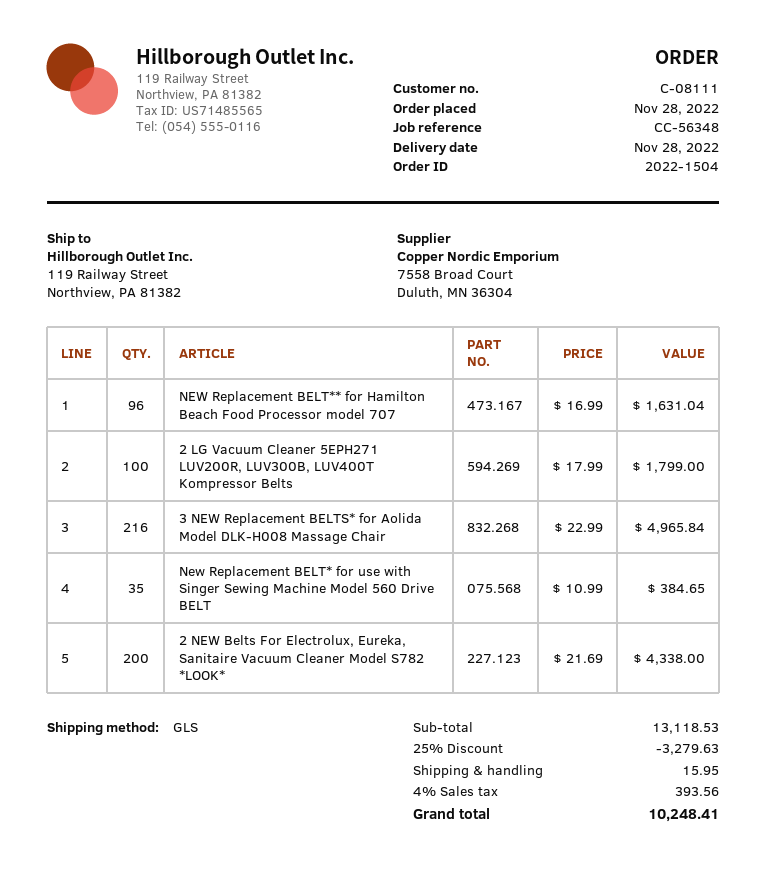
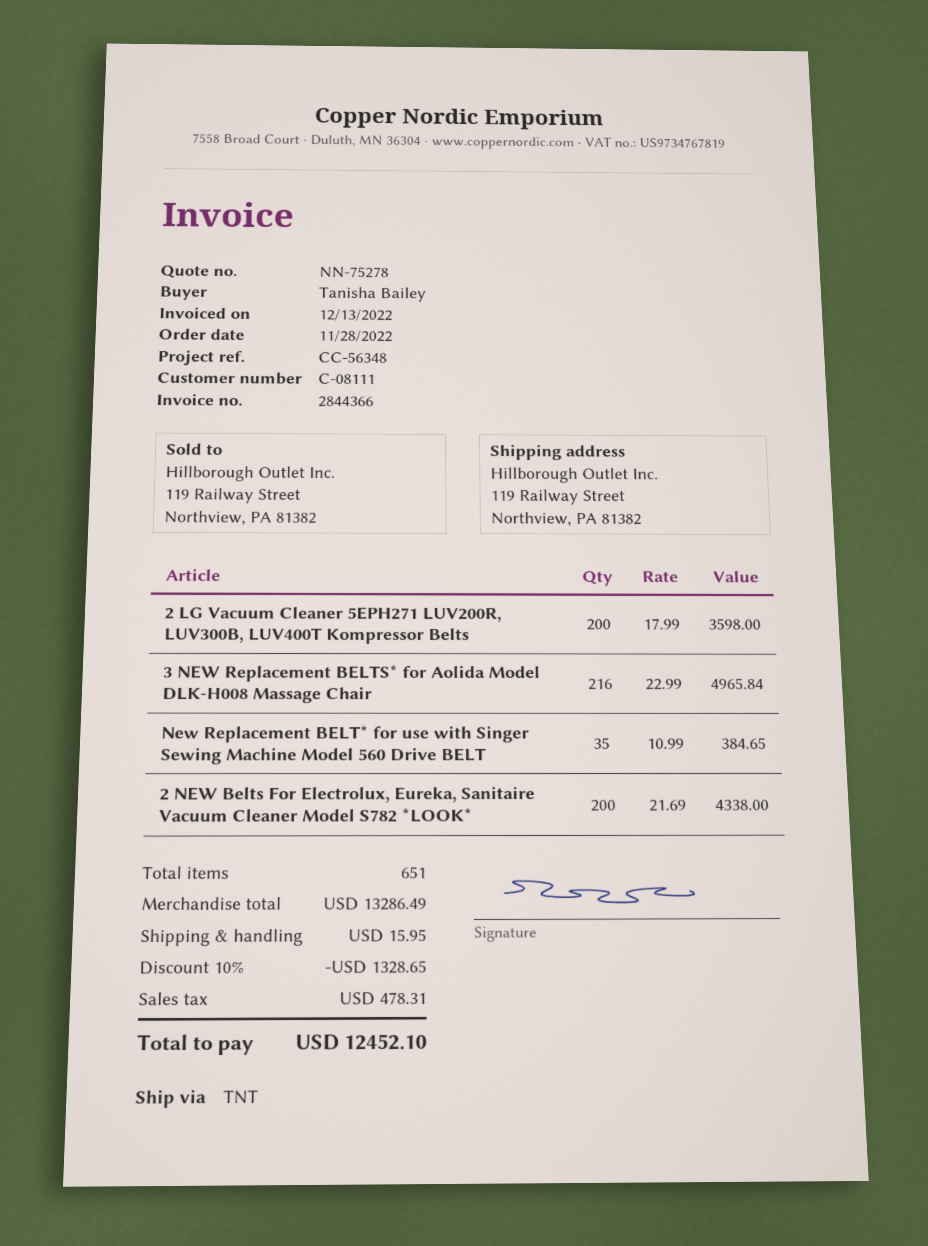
shipping method: GLS -> TNT
NEW Replacement BELT** for Hamilton Beach Food Processor model 707: 96 x 16.99 = 1631.04 -> none
2 LG Vacuum Cleaner 5EPH271 LUV200R, LUV300B, LUV400T Kompressor Belts: 100 x 17.99 = 1799.00 -> 200 x 17.99 = 3598.00
subtotal: 13118.53 -> 13286.49
discount: 25% = 3279.63 -> 10% = 1328.65
tax: 393.56 -> 478.31
total: 10248.41 -> 12452.10

